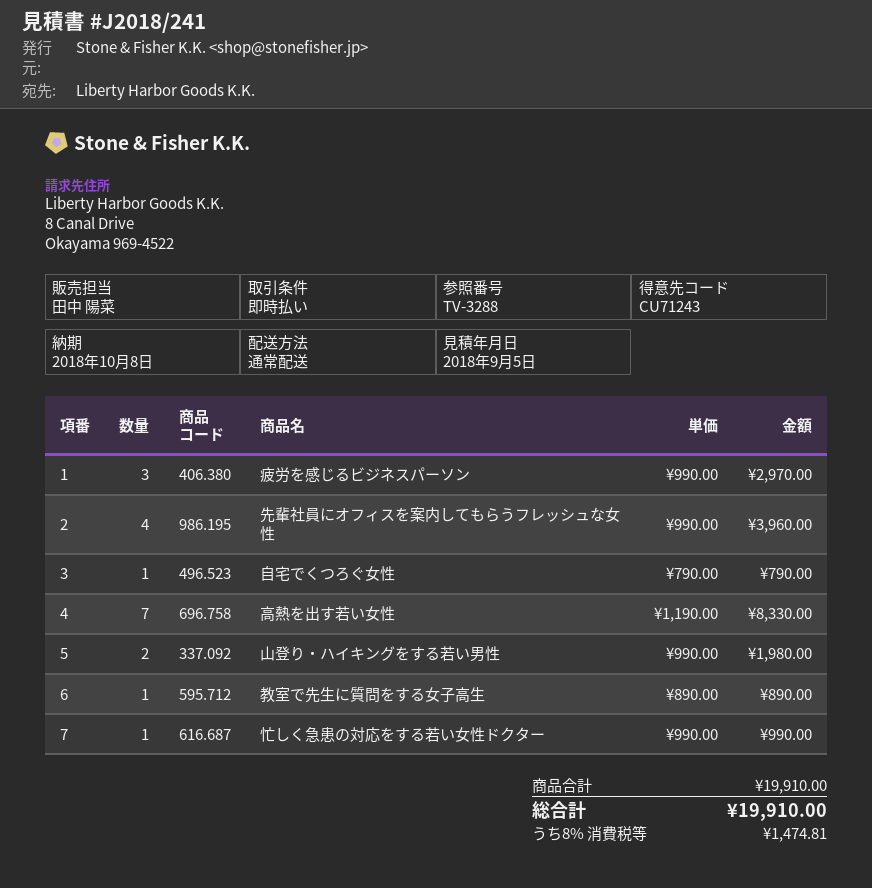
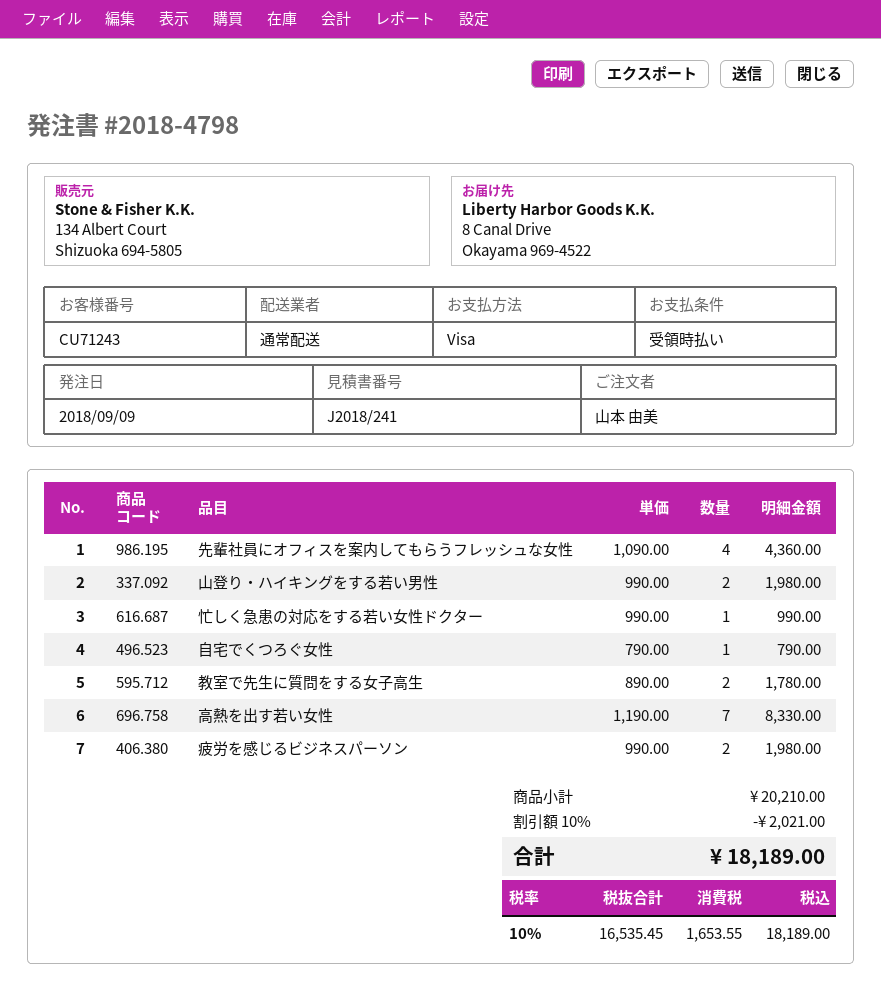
疲労を感じるビジネスパーソン: 3 x 990.00 = 2970.00 -> 2 x 990.00 = 1980.00
先輩社員にオフィスを案内してもらうフレッシュな女性: 4 x 990.00 = 3960.00 -> 4 x 1090.00 = 4360.00
教室で先生に質問をする女子高生: 1 x 890.00 = 890.00 -> 2 x 890.00 = 1780.00
subtotal: 19910.00 -> 20210.00
discount: none -> 10% = 2021.00
tax: 8% = 1474.81 -> 10% = 1653.55
total: 19910.00 -> 18189.00

